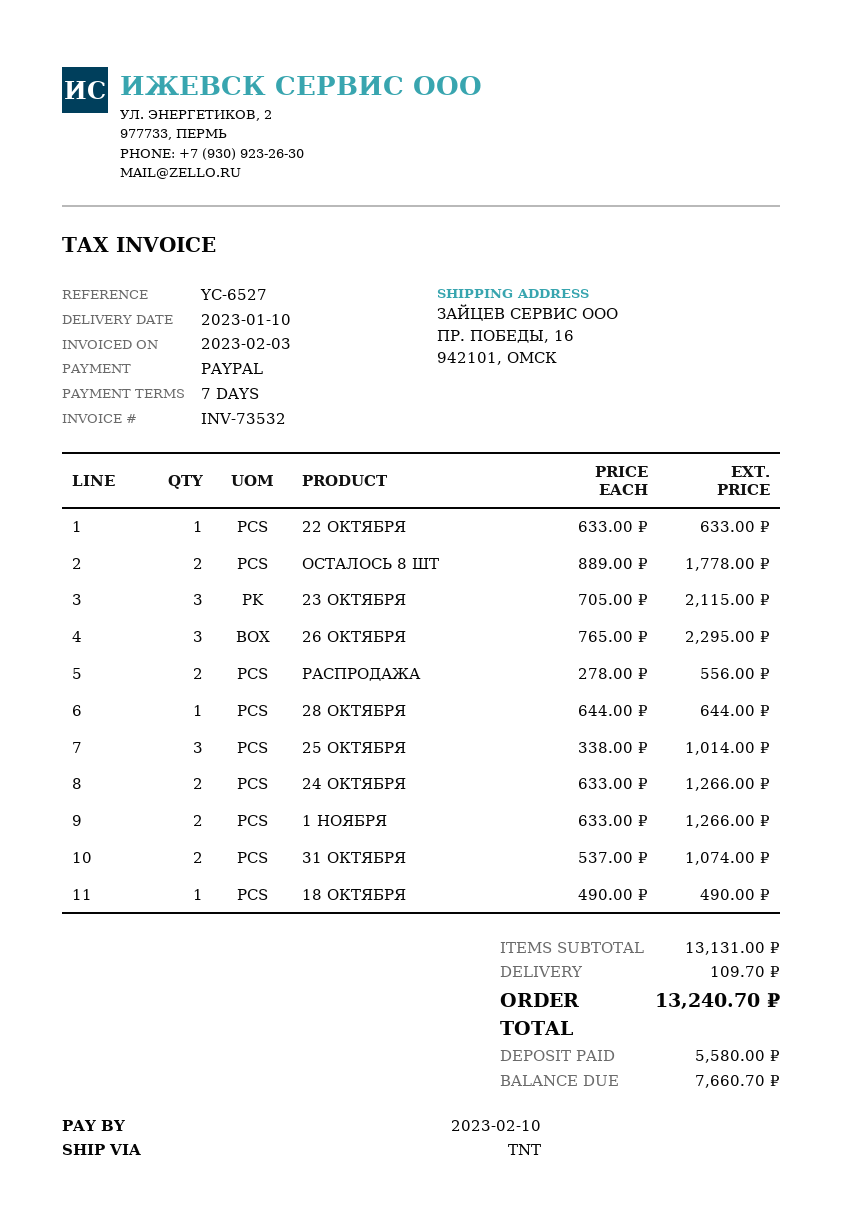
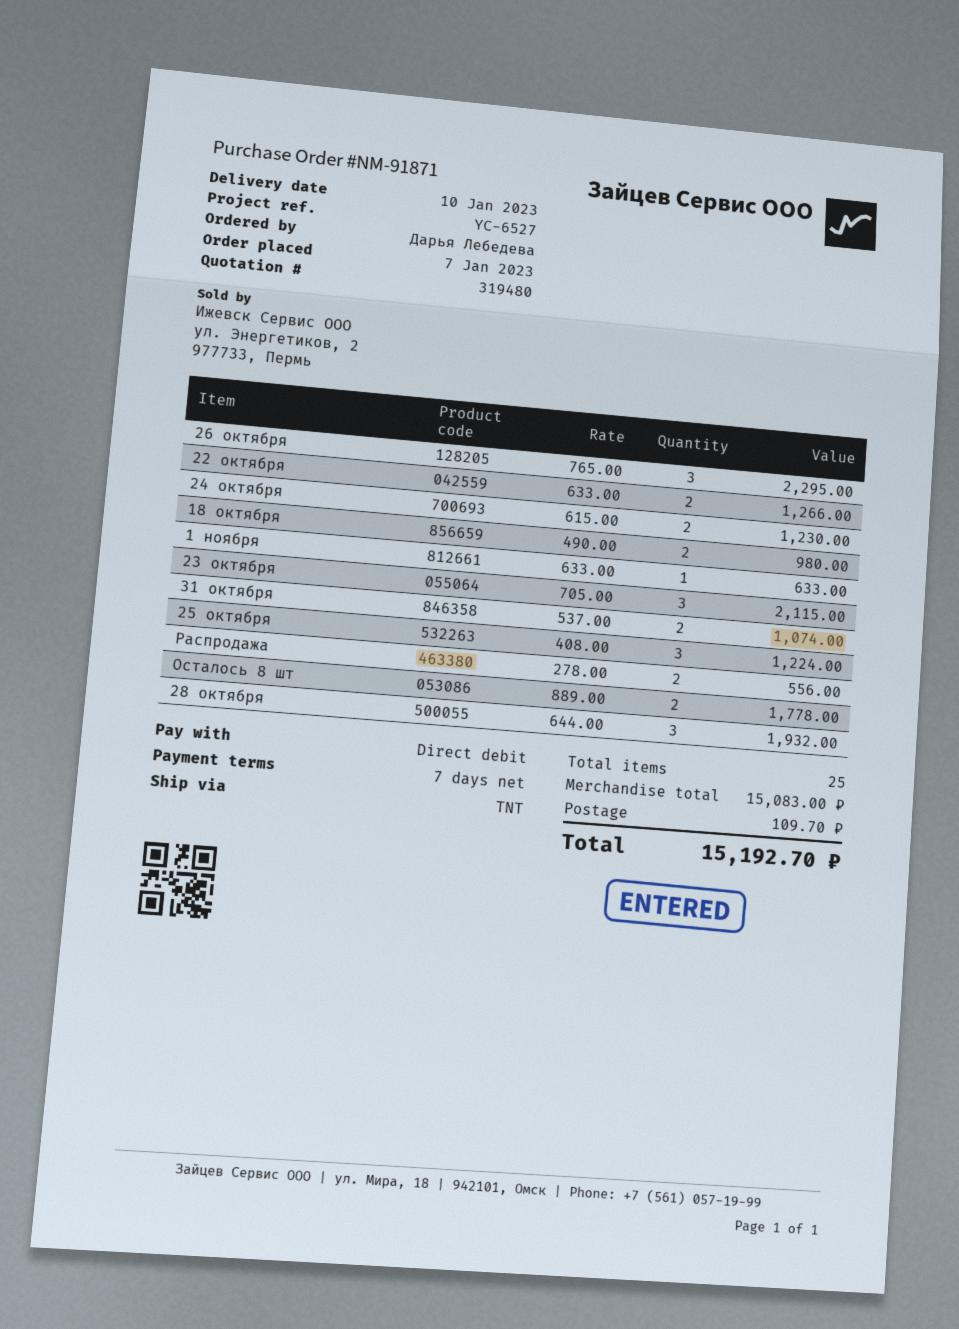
payment method: PayPal -> direct debit
22 ОКТЯБРЯ: 1 x 633.00 = 633.00 -> 2 x 633.00 = 1266.00
28 ОКТЯБРЯ: 1 x 644.00 = 644.00 -> 3 x 644.00 = 1932.00
25 ОКТЯБРЯ: 3 x 338.00 = 1014.00 -> 3 x 408.00 = 1224.00
24 ОКТЯБРЯ: 2 x 633.00 = 1266.00 -> 2 x 615.00 = 1230.00
1 НОЯБРЯ: 2 x 633.00 = 1266.00 -> 1 x 633.00 = 633.00
18 ОКТЯБРЯ: 1 x 490.00 = 490.00 -> 2 x 490.00 = 980.00
subtotal: 13131.00 -> 15083.00
total: 13240.70 -> 15192.70

